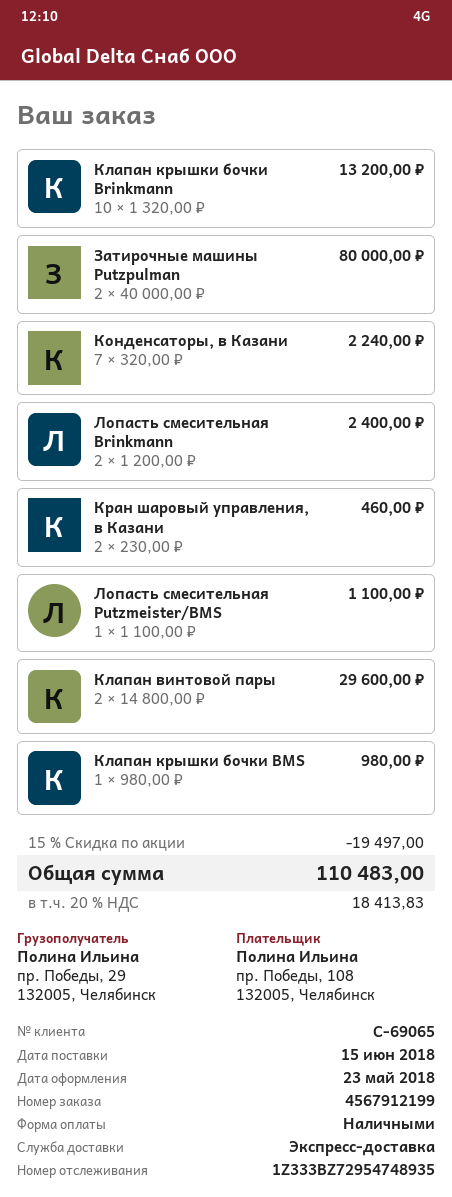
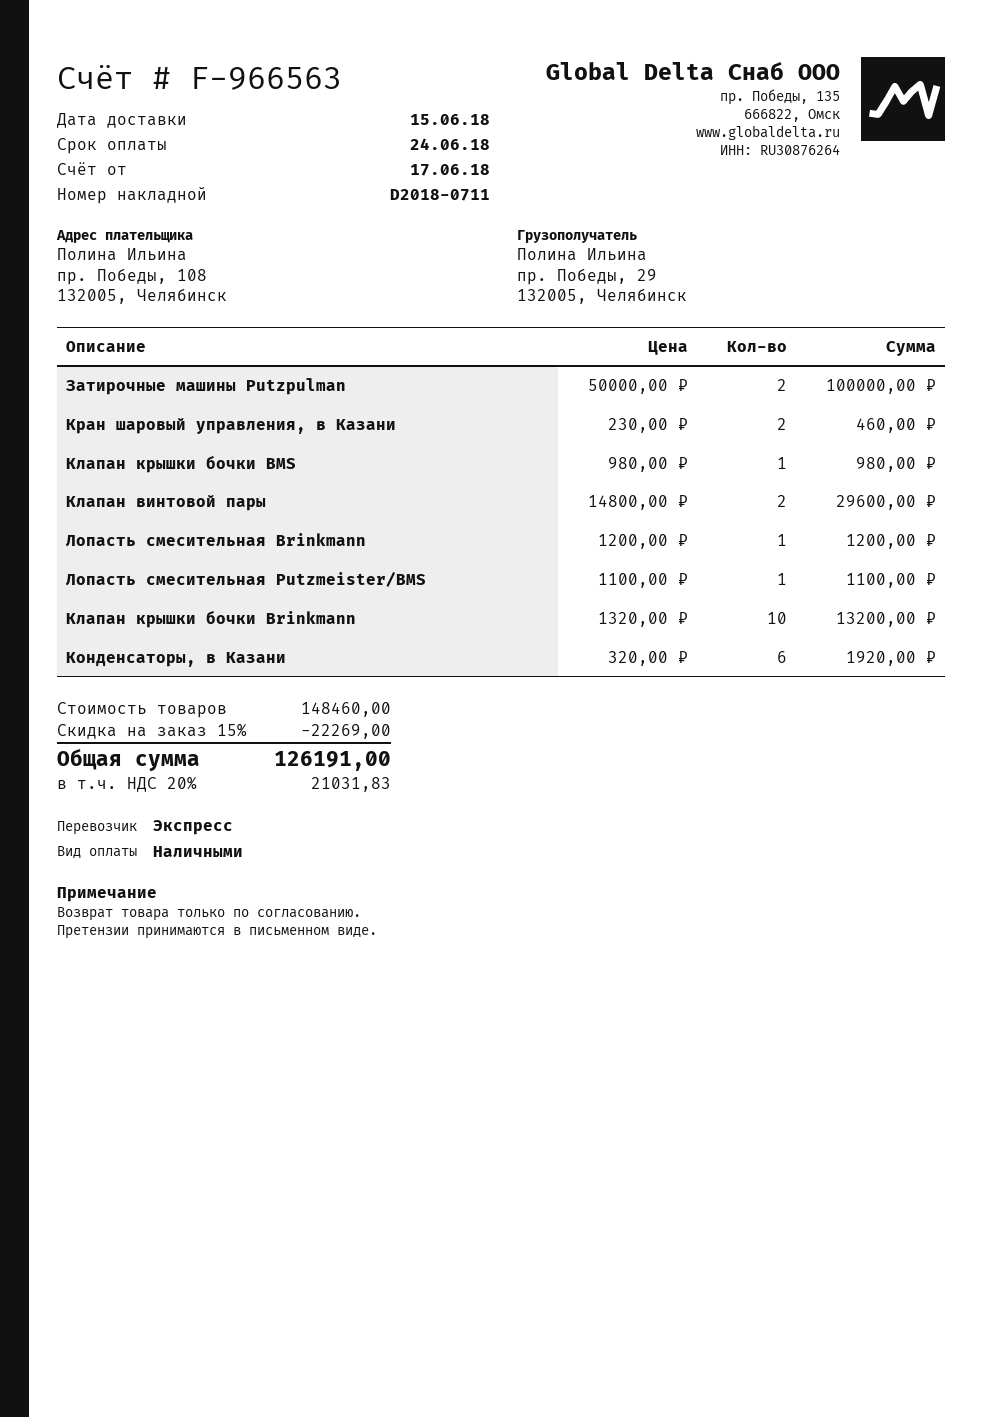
Затирочные машины Putzpulman: 2 x 40000.00 = 80000.00 -> 2 x 50000.00 = 100000.00
Конденсаторы, в Казани: 7 x 320.00 = 2240.00 -> 6 x 320.00 = 1920.00
Лопасть смесительная Brinkmann: 2 x 1200.00 = 2400.00 -> 1 x 1200.00 = 1200.00
discount: 15% = 19497.00 -> 15% = 22269.00
tax: 20% = 18413.83 -> 20% = 21031.83
total: 110483.00 -> 126191.00

